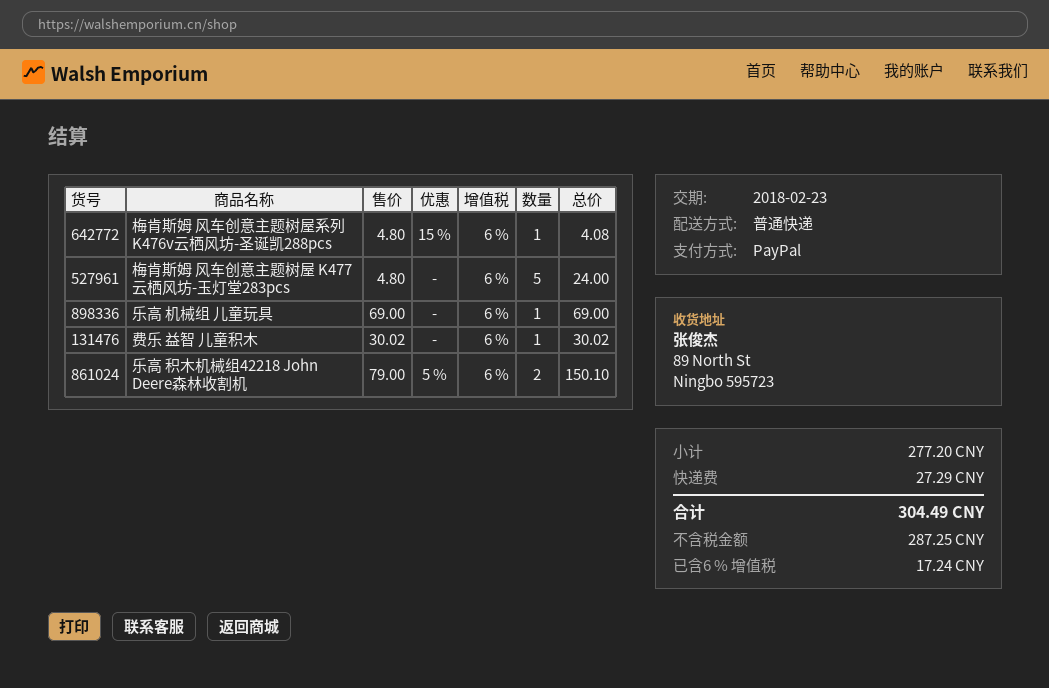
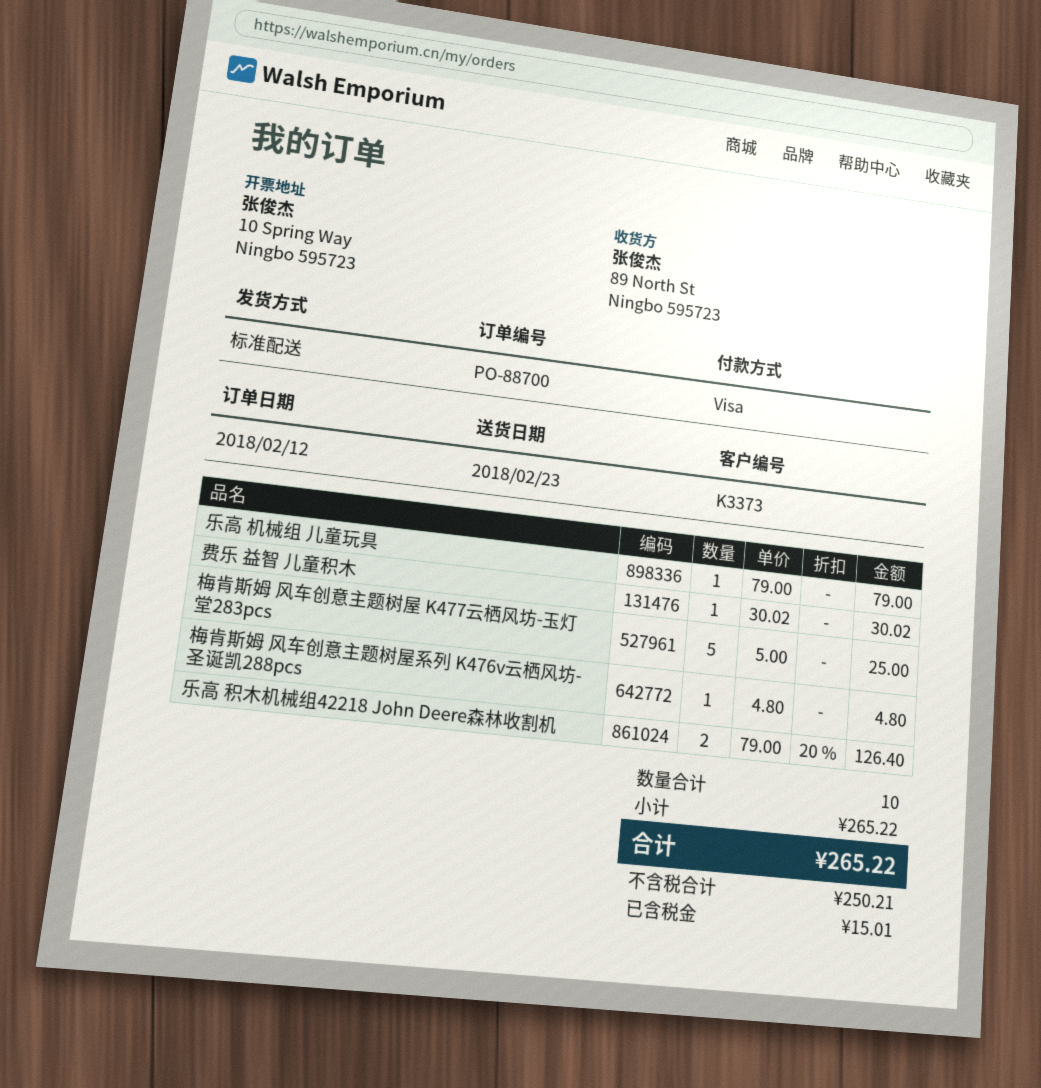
payment method: PayPal -> Visa
梅肯斯姆 风车创意主题树屋系列 K476v云栖风坊-圣诞凯288pcs: 1 x 4.80 - 15% = 4.08 -> 1 x 4.80 = 4.80
梅肯斯姆 风车创意主题树屋 K477云栖风坊-玉灯堂283pcs: 5 x 4.80 = 24.00 -> 5 x 5.00 = 25.00
乐高 机械组 儿童玩具: 1 x 69.00 = 69.00 -> 1 x 79.00 = 79.00
乐高 积木机械组42218 John Deere森林收割机: 2 x 79.00 - 5% = 150.10 -> 2 x 79.00 - 20% = 126.40
subtotal: 277.20 -> 265.22
shipping: 27.29 -> none
net: 287.25 -> 250.21
tax: 17.24 -> 15.01
total: 304.49 -> 265.22

